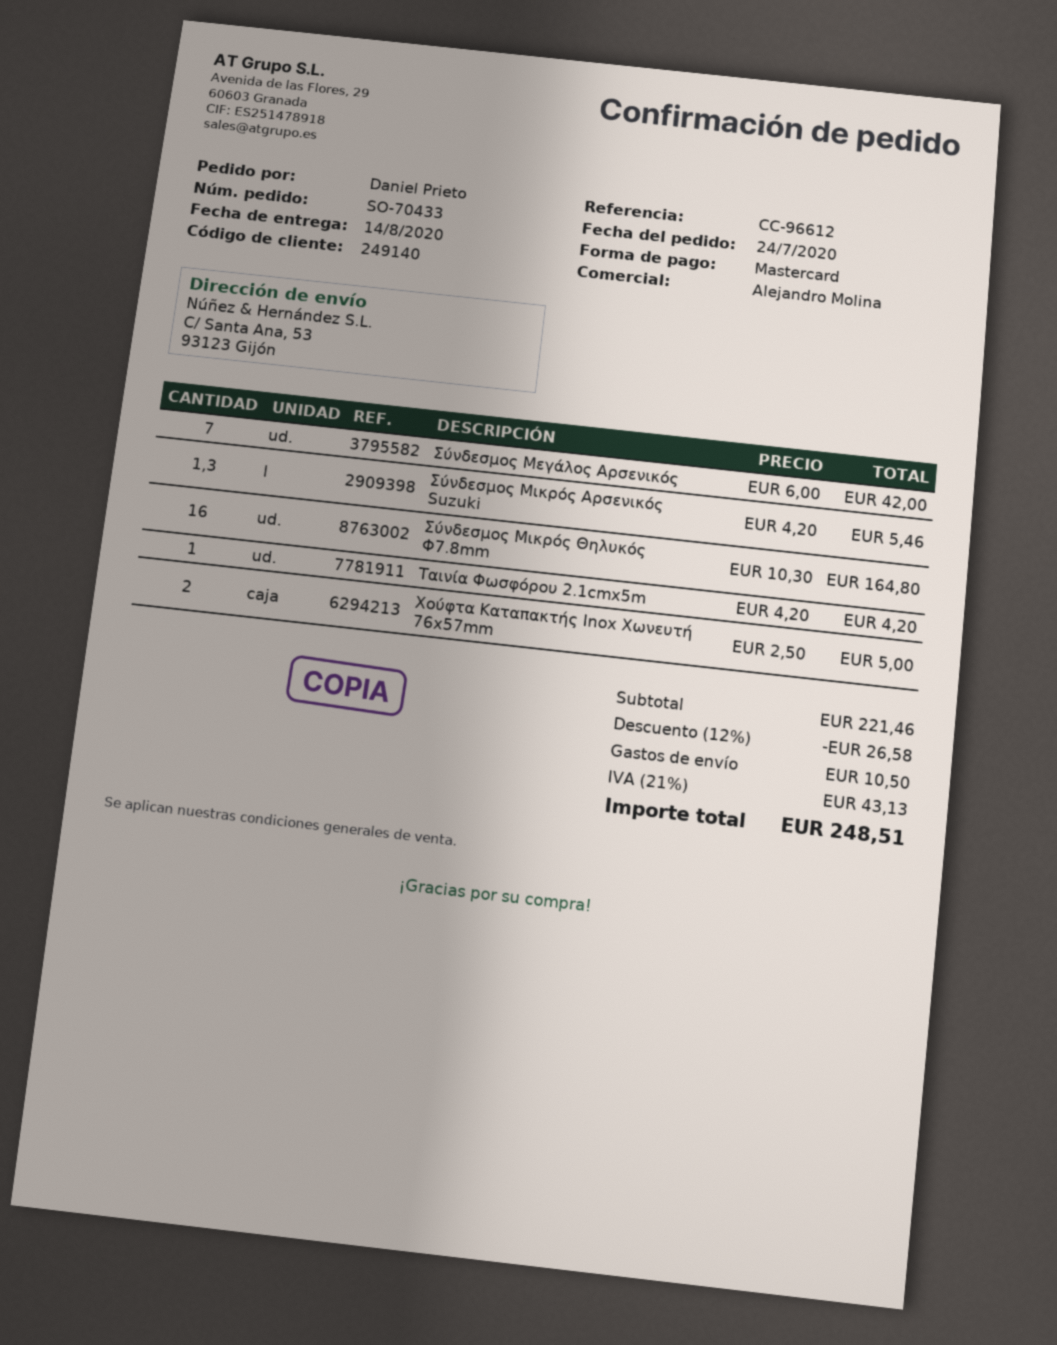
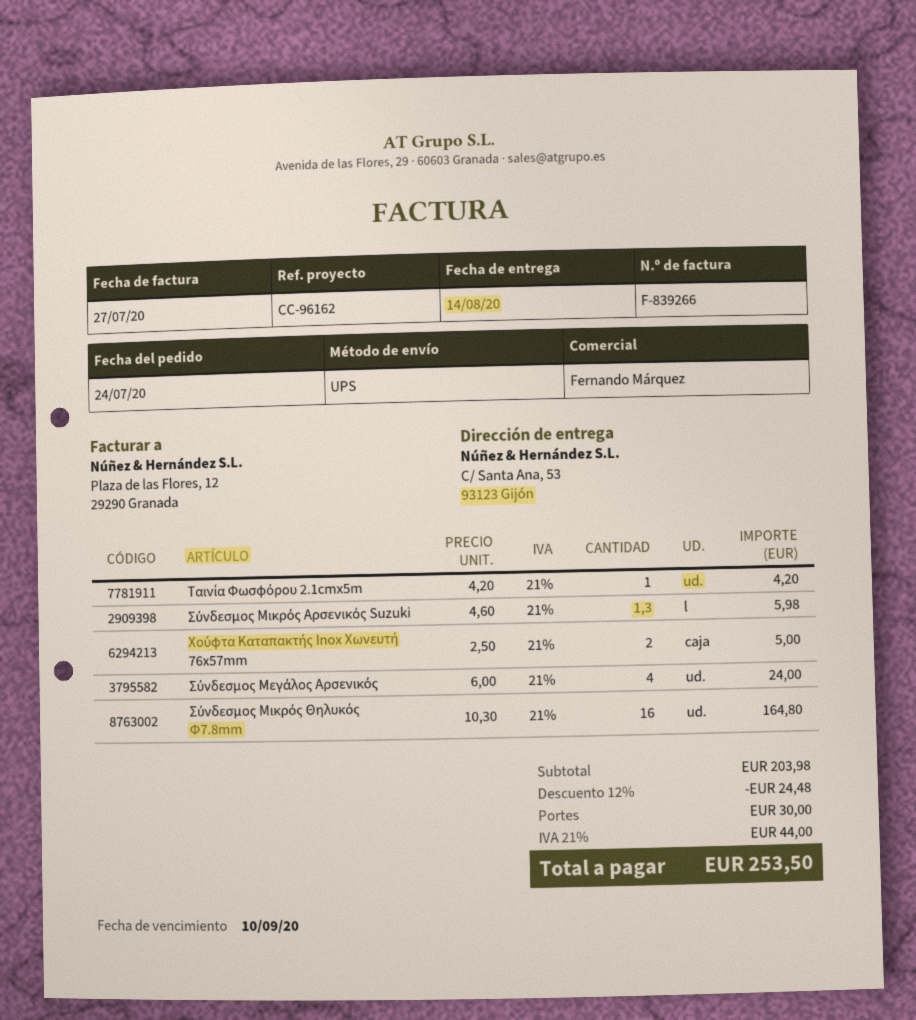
reference: CC-96612 -> CC-96162
sales rep: Alejandro Molina -> Fernando Márquez
Σύνδεσμος Μεγάλος Αρσενικός: 7 x 6.00 = 42.00 -> 4 x 6.00 = 24.00
Σύνδεσμος Μικρός Αρσενικός Suzuki: 1.3 x 4.20 = 5.46 -> 1.3 x 4.60 = 5.98
subtotal: 221.46 -> 203.98
discount: 12% = 26.58 -> 12% = 24.48
shipping: 10.50 -> 30.00
tax: 21% = 43.13 -> 21% = 44.00
total: 248.51 -> 253.50

